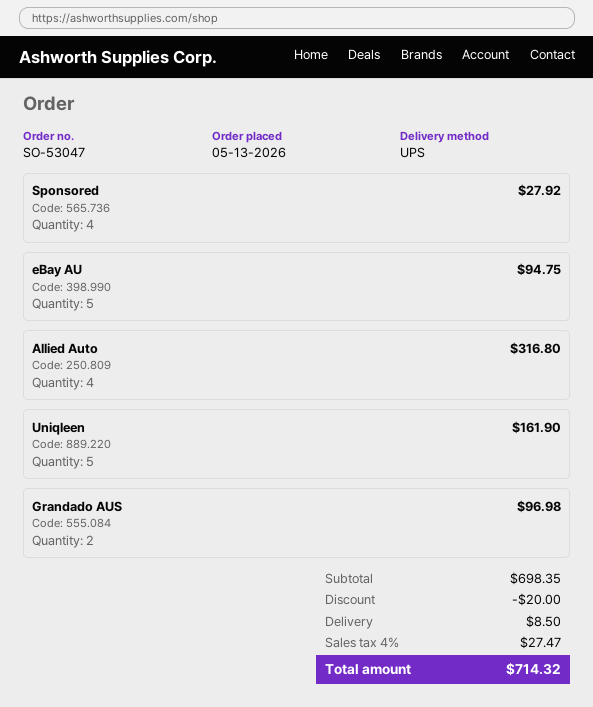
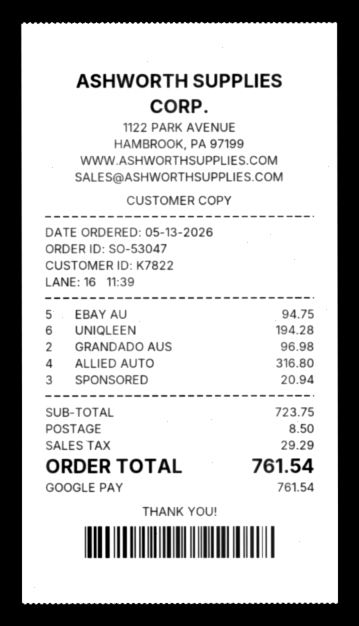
Sponsored: 4 for 27.92 -> 3 for 20.94
Uniqleen: 5 for 161.90 -> 6 for 194.28
subtotal: 698.35 -> 723.75
discount: 20.00 -> none
tax: 27.47 -> 29.29
total: 714.32 -> 761.54

